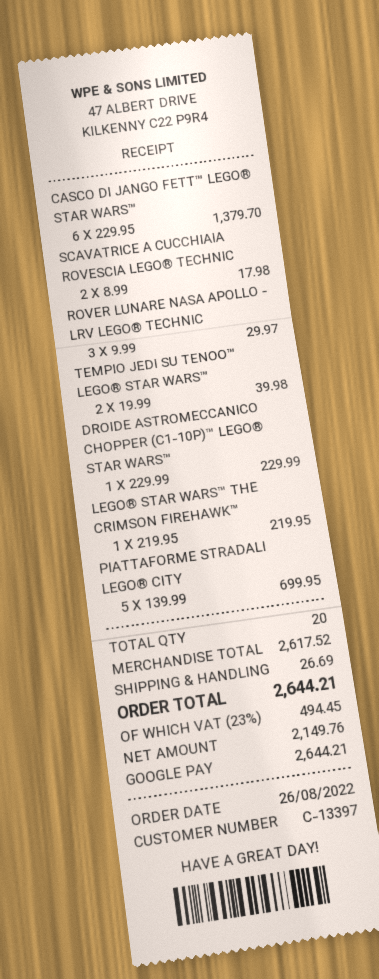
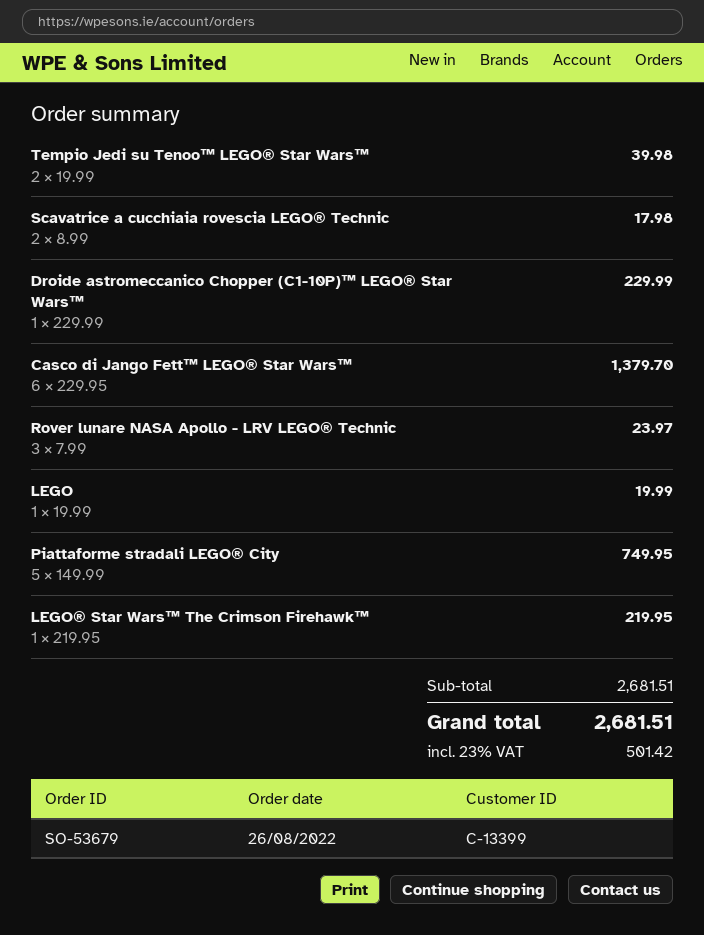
customer number: C-13397 -> C-13399
ROVER LUNARE NASA APOLLO - LRV LEGO® TECHNIC: 3 x 9.99 = 29.97 -> 3 x 7.99 = 23.97
PIATTAFORME STRADALI LEGO® CITY: 5 x 139.99 = 699.95 -> 5 x 149.99 = 749.95
LEGO: none -> 1 x 19.99 = 19.99
subtotal: 2617.52 -> 2681.51
shipping: 26.69 -> none
tax: 23% = 494.45 -> 23% = 501.42
total: 2644.21 -> 2681.51

